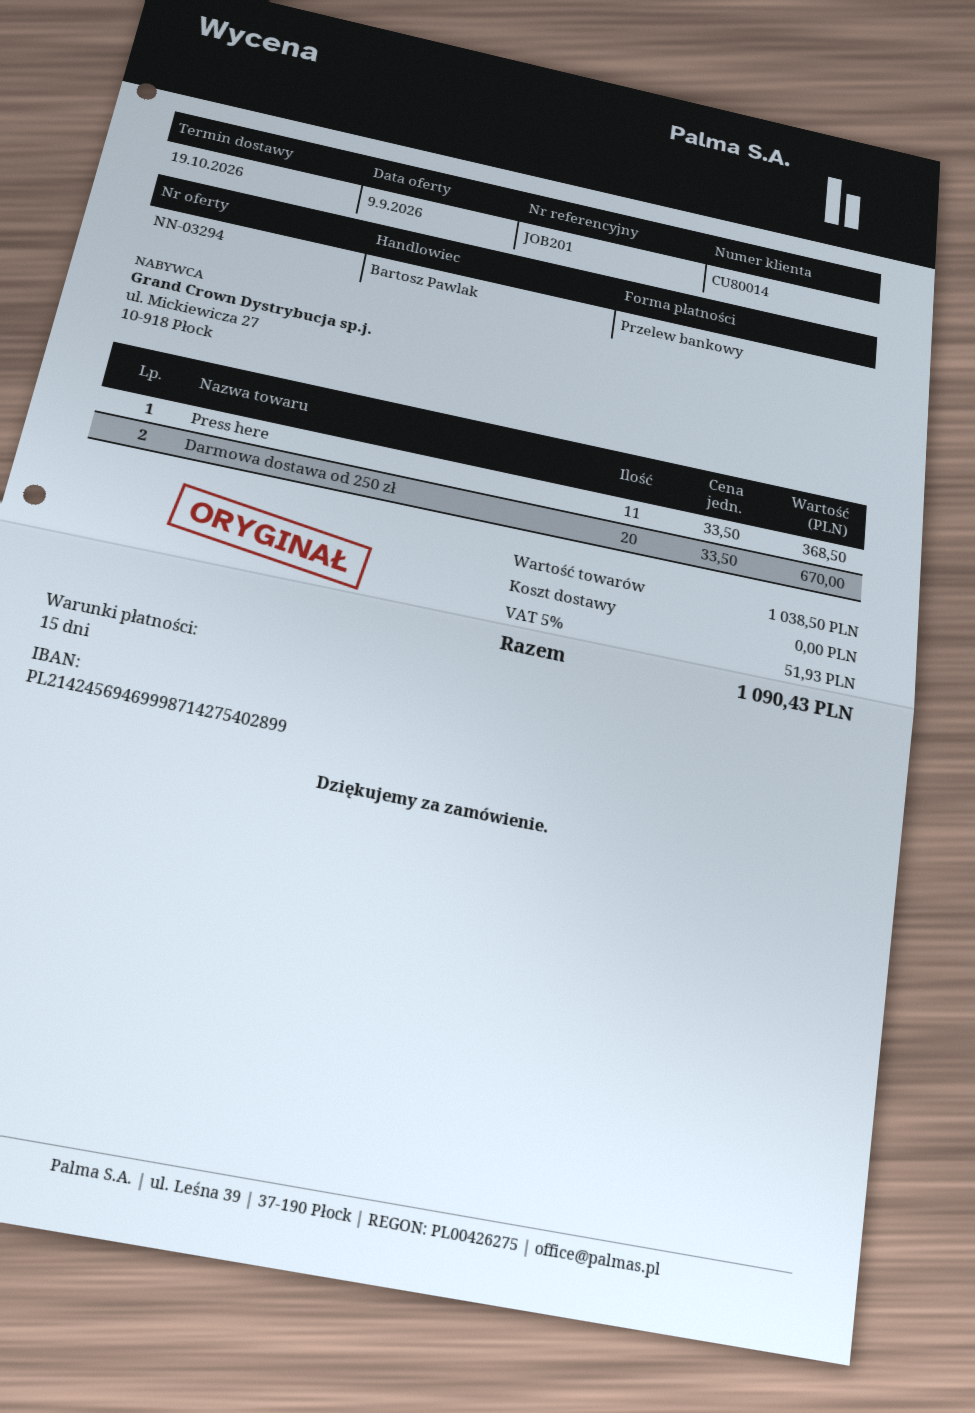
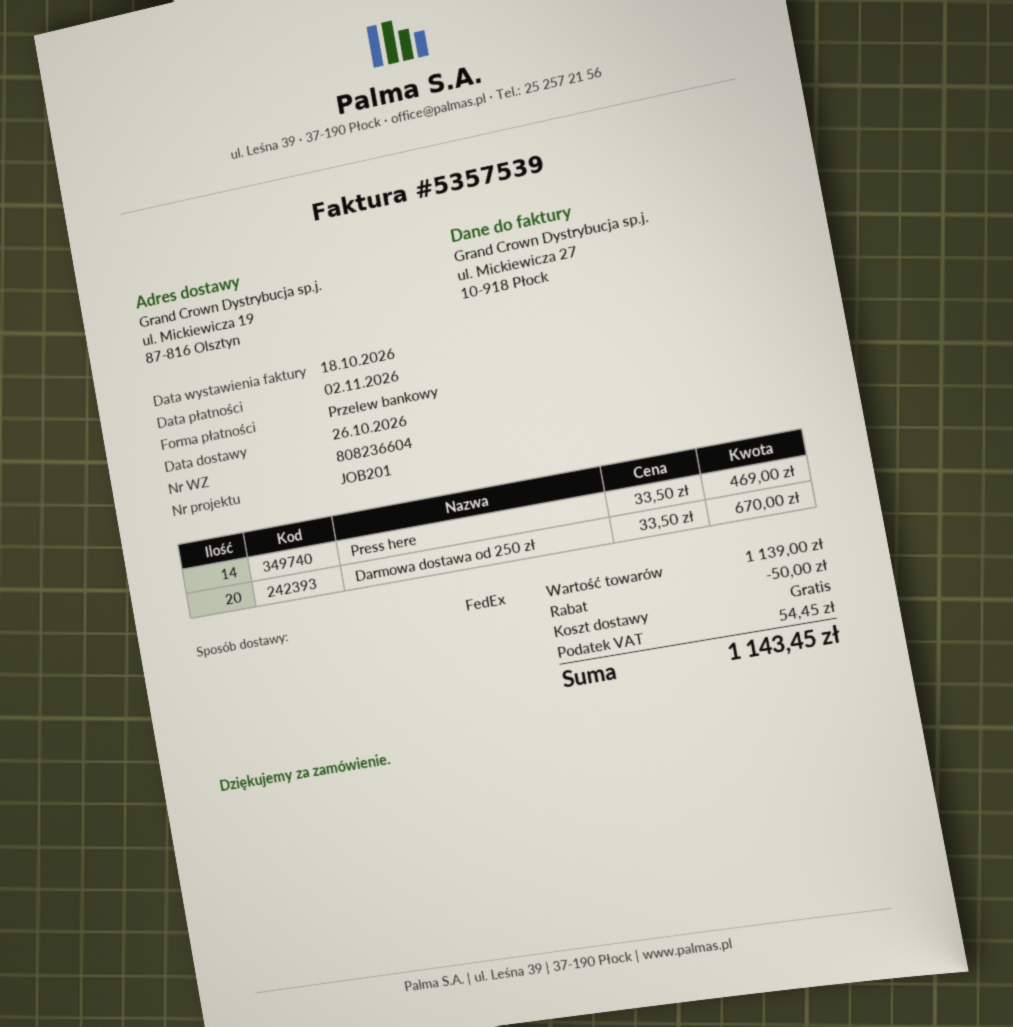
delivery date: 2026-10-19 -> 2026-10-26
Press here: 11 x 33.50 = 368.50 -> 14 x 33.50 = 469.00
subtotal: 1038.50 -> 1139.00
discount: none -> 50.00
tax: 51.93 -> 54.45
total: 1090.43 -> 1143.45

